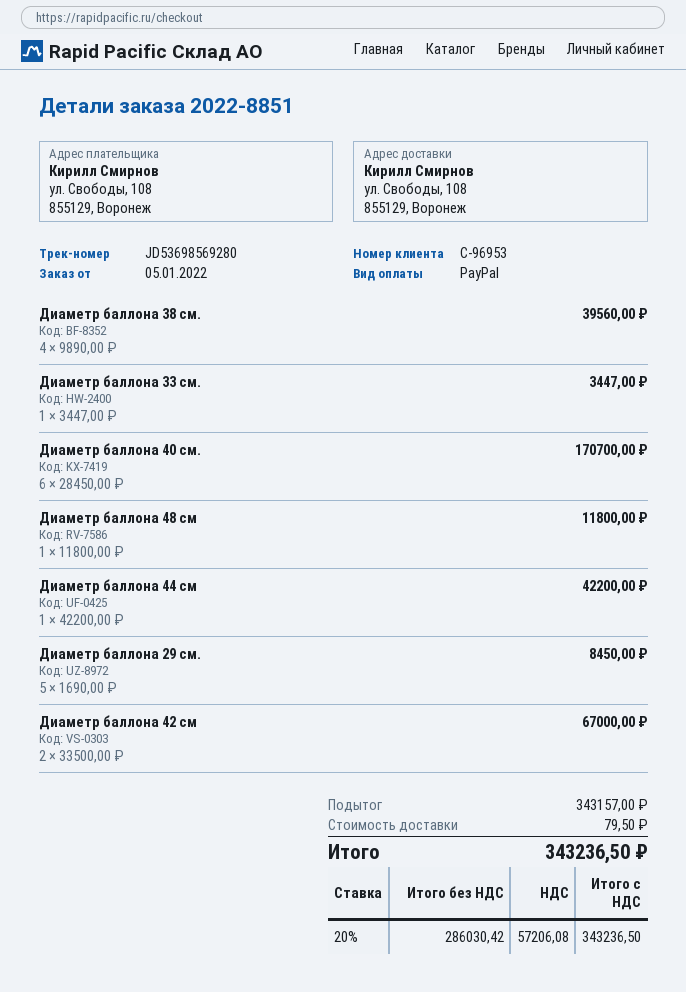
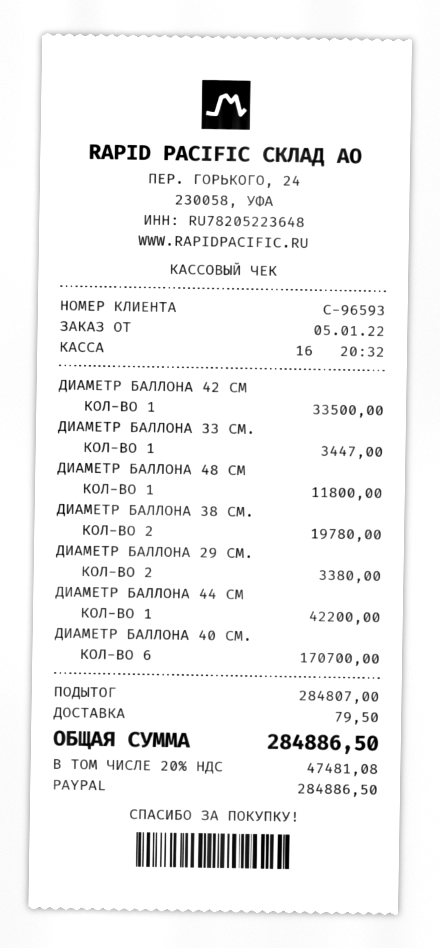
customer number: C-96953 -> C-96593
Диаметр баллона 38 см.: 4 for 39560.00 -> 2 for 19780.00
Диаметр баллона 29 см.: 5 for 8450.00 -> 2 for 3380.00
Диаметр баллона 42 см: 2 for 67000.00 -> 1 for 33500.00
subtotal: 343157.00 -> 284807.00
tax: 20% = 57206.08 -> 20% = 47481.08
total: 343236.50 -> 284886.50

